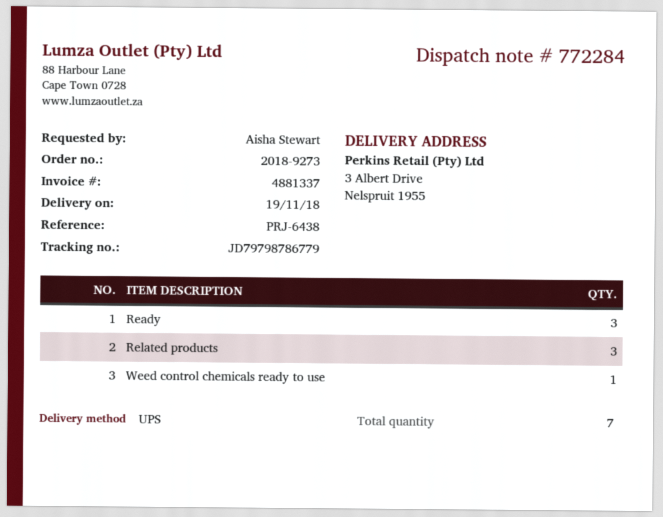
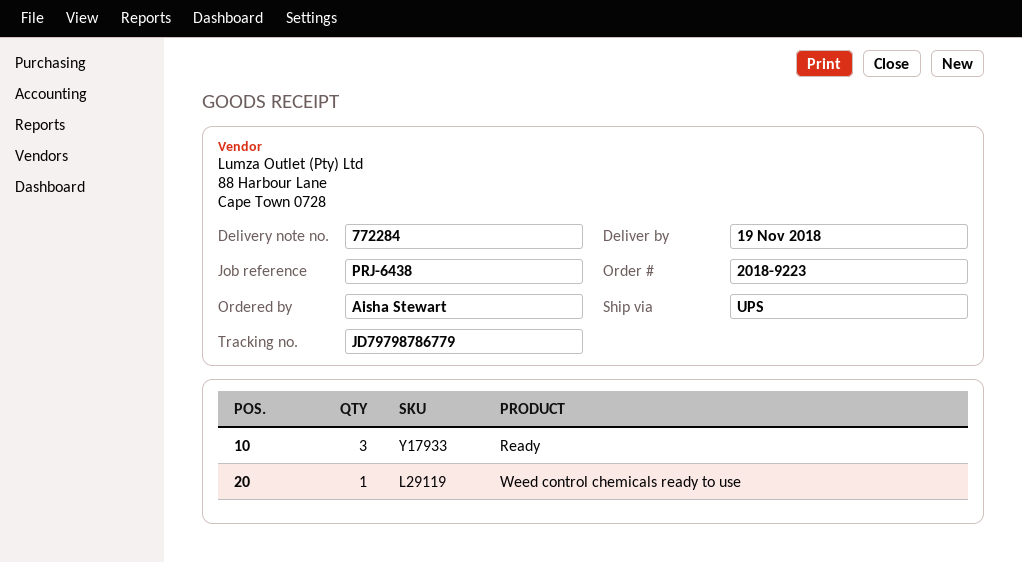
order number: 2018-9273 -> 2018-9223
Related products: 3 -> none

